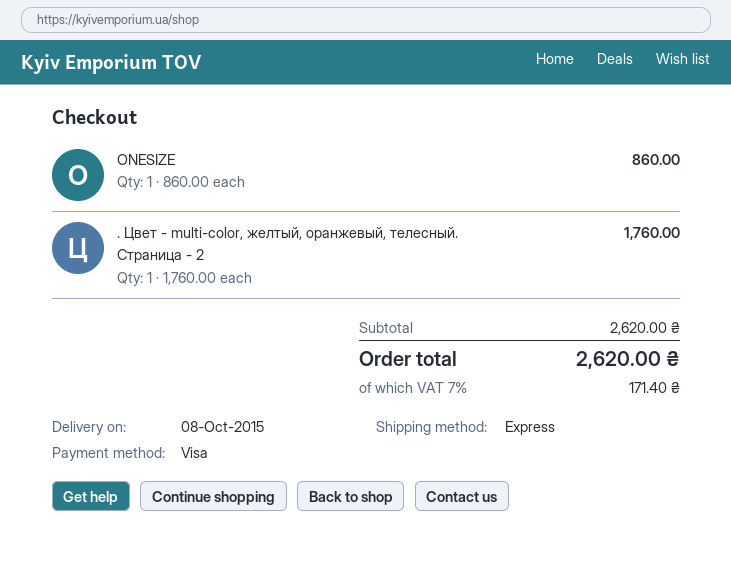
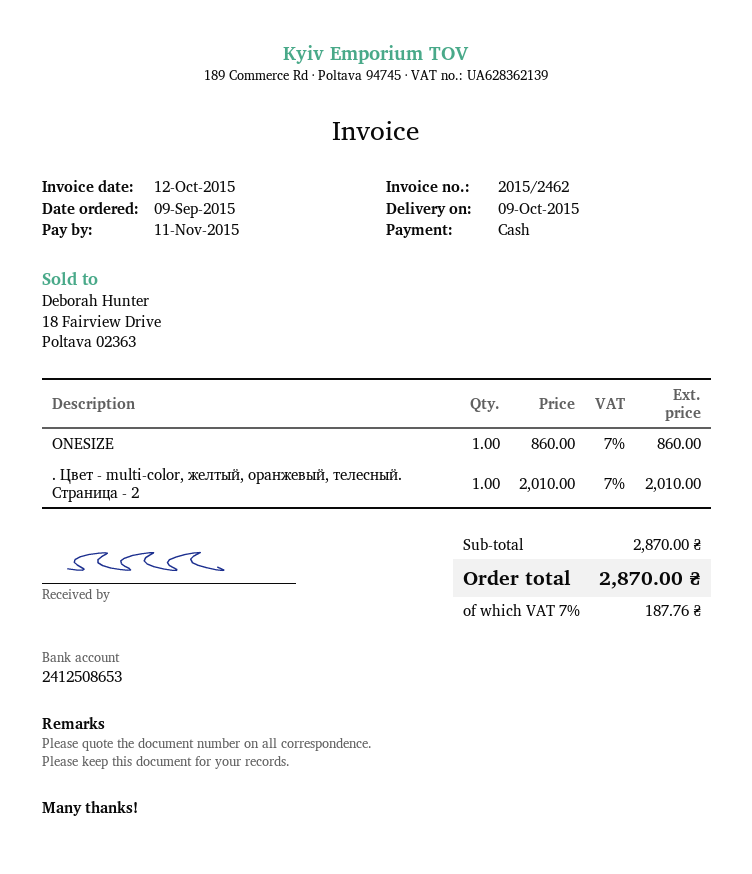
delivery date: 2015-10-08 -> 2015-10-09
payment method: Visa -> cash
. Цвет - multi-color, желтый, оранжевый, телесный. Страница - 2: 1 x 1760.00 = 1760.00 -> 1 x 2010.00 = 2010.00
subtotal: 2620.00 -> 2870.00
tax: 7% = 171.40 -> 7% = 187.76
total: 2620.00 -> 2870.00

